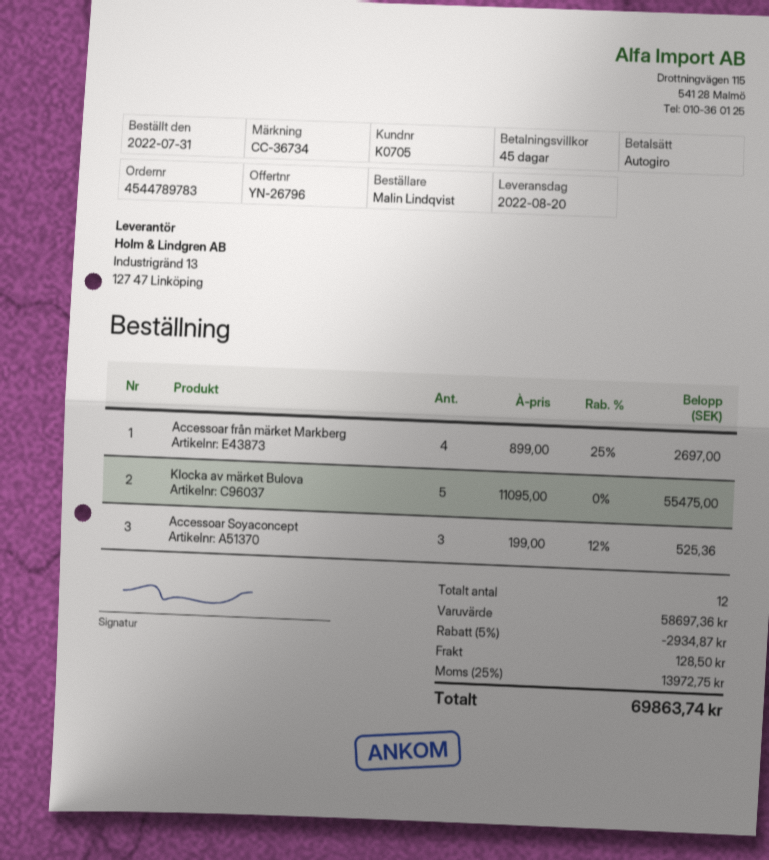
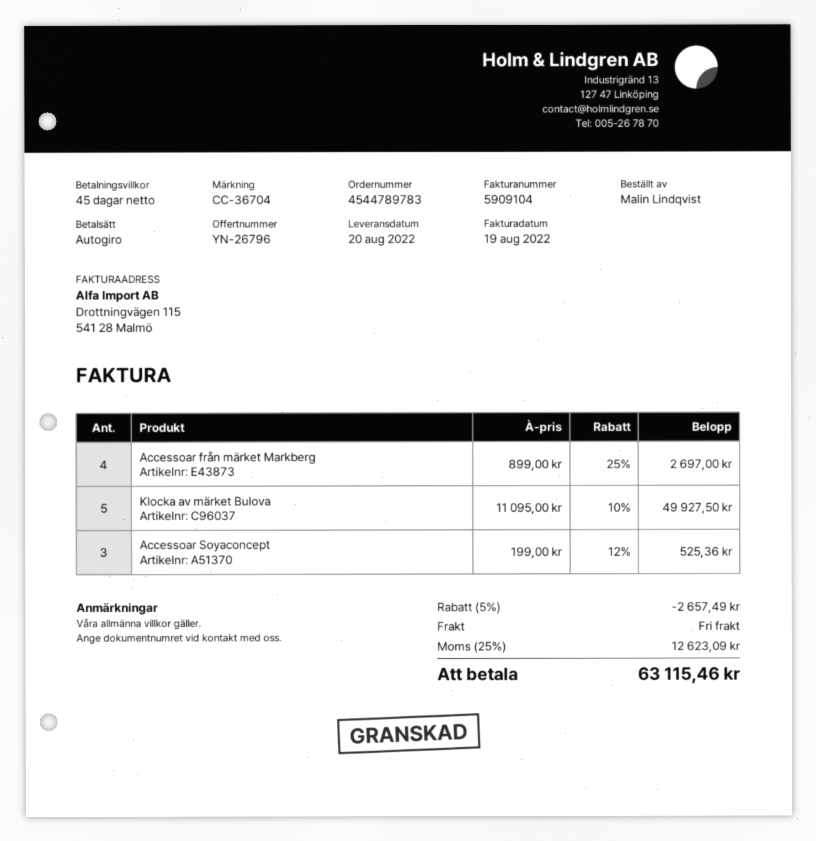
reference: CC-36734 -> CC-36704
Klocka av märket Bulova: 5 x 11095.00 = 55475.00 -> 5 x 11095.00 - 10% = 49927.50
discount: 5% = 2934.87 -> 5% = 2657.49
shipping: 128.50 -> 0.00
tax: 25% = 13972.75 -> 25% = 12623.09
total: 69863.74 -> 63115.46

